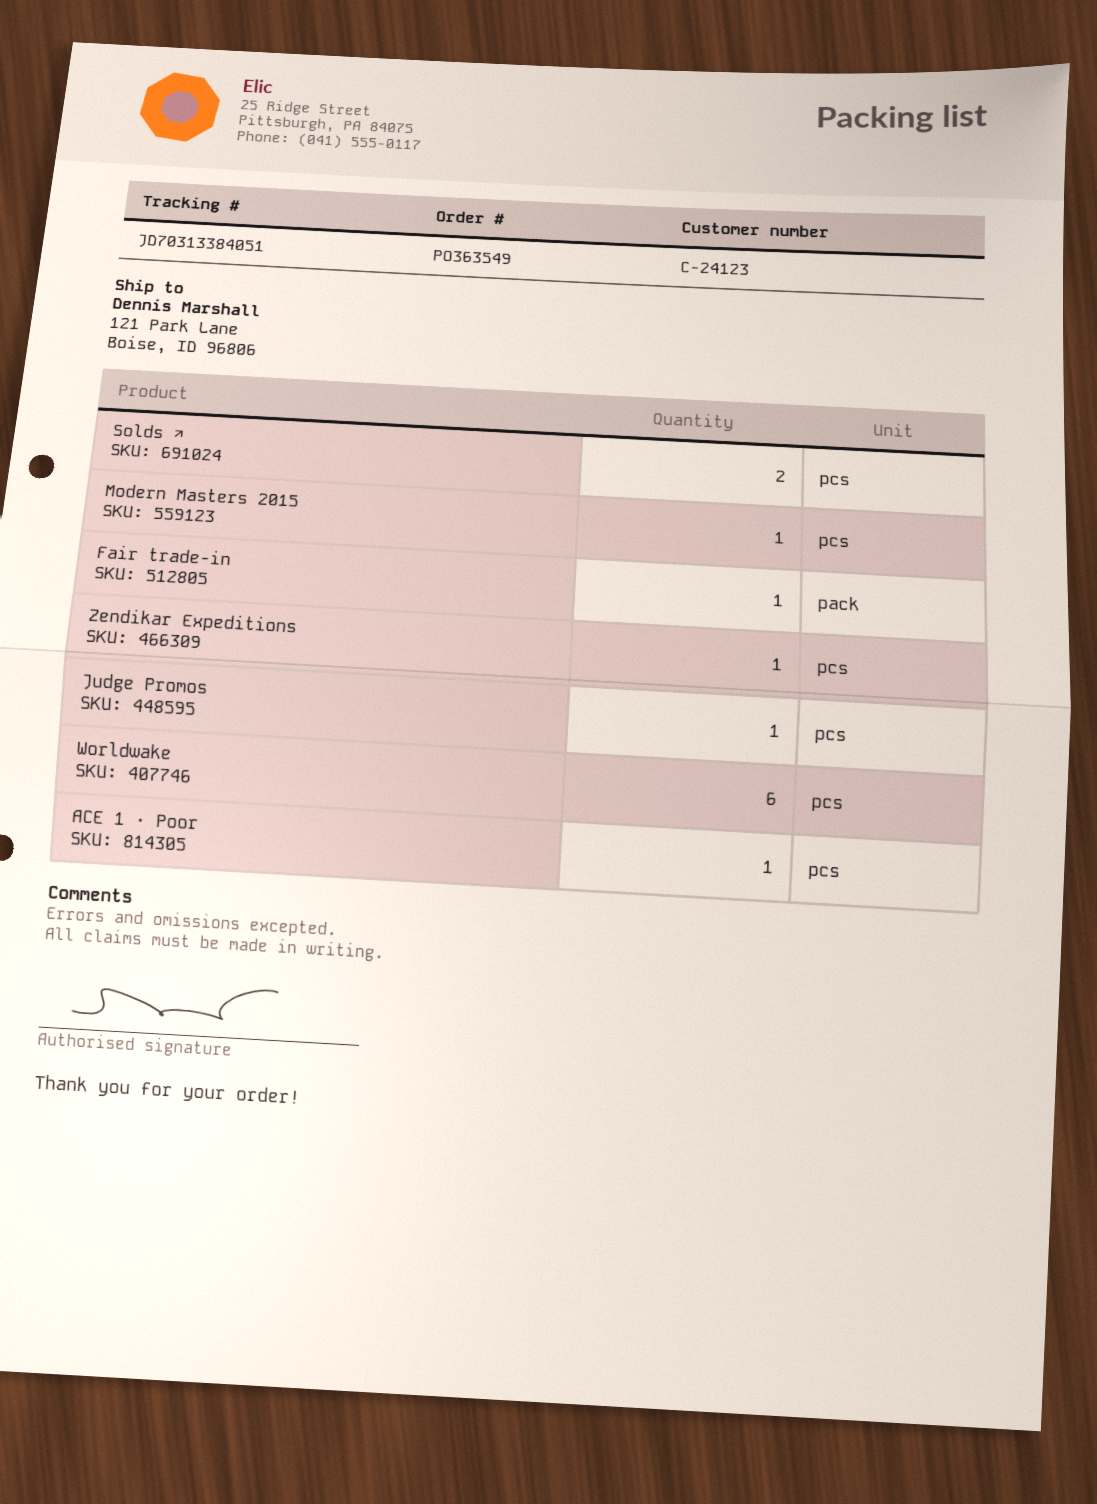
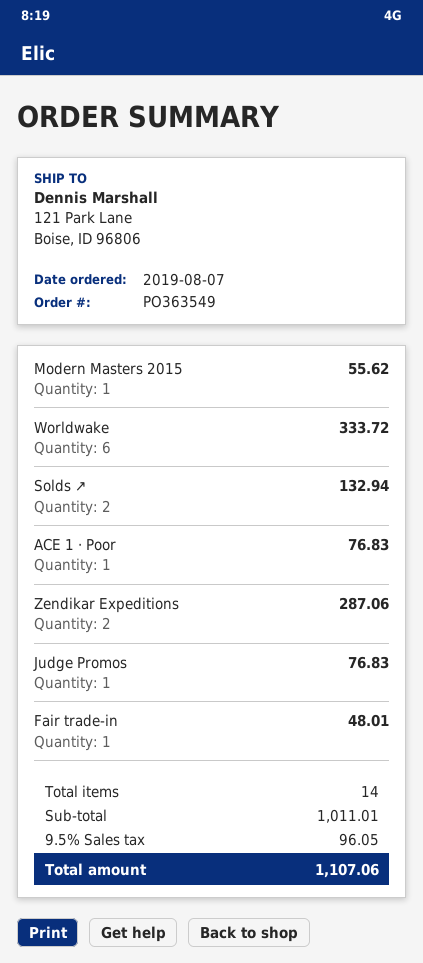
Zendikar Expeditions: 1 -> 2

